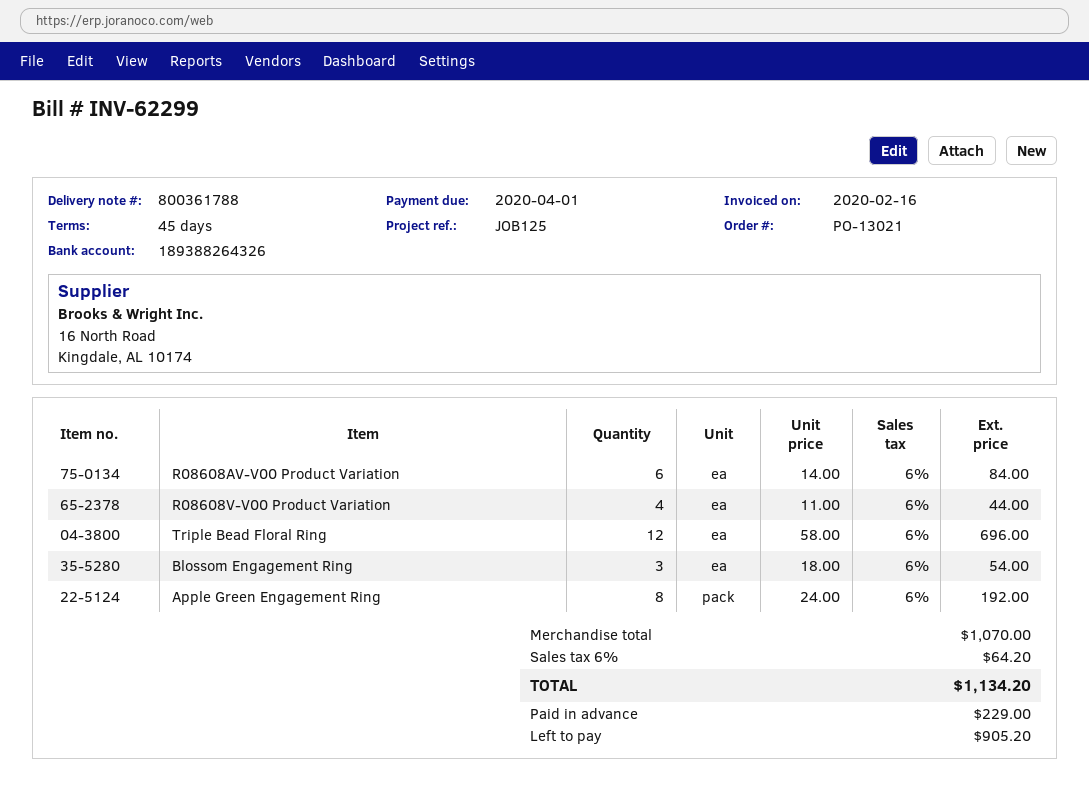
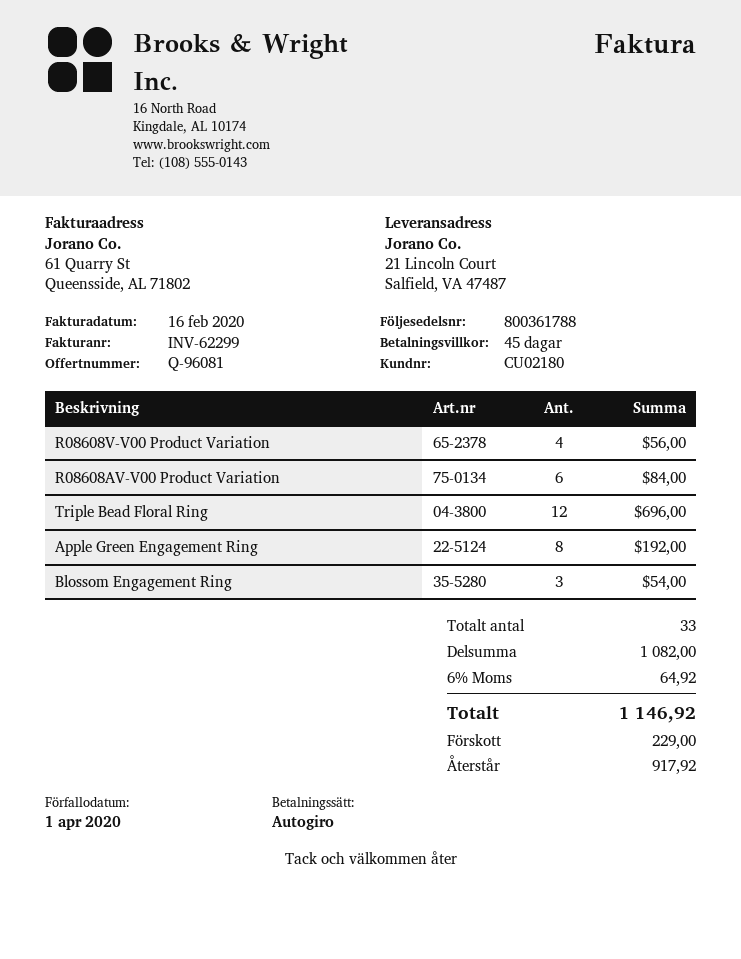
R08608V-V00 Product Variation: 4 for 44.00 -> 4 for 56.00
subtotal: 1070.00 -> 1082.00
tax: 6% = 64.20 -> 6% = 64.92
total: 1134.20 -> 1146.92
balance: 905.20 -> 917.92

